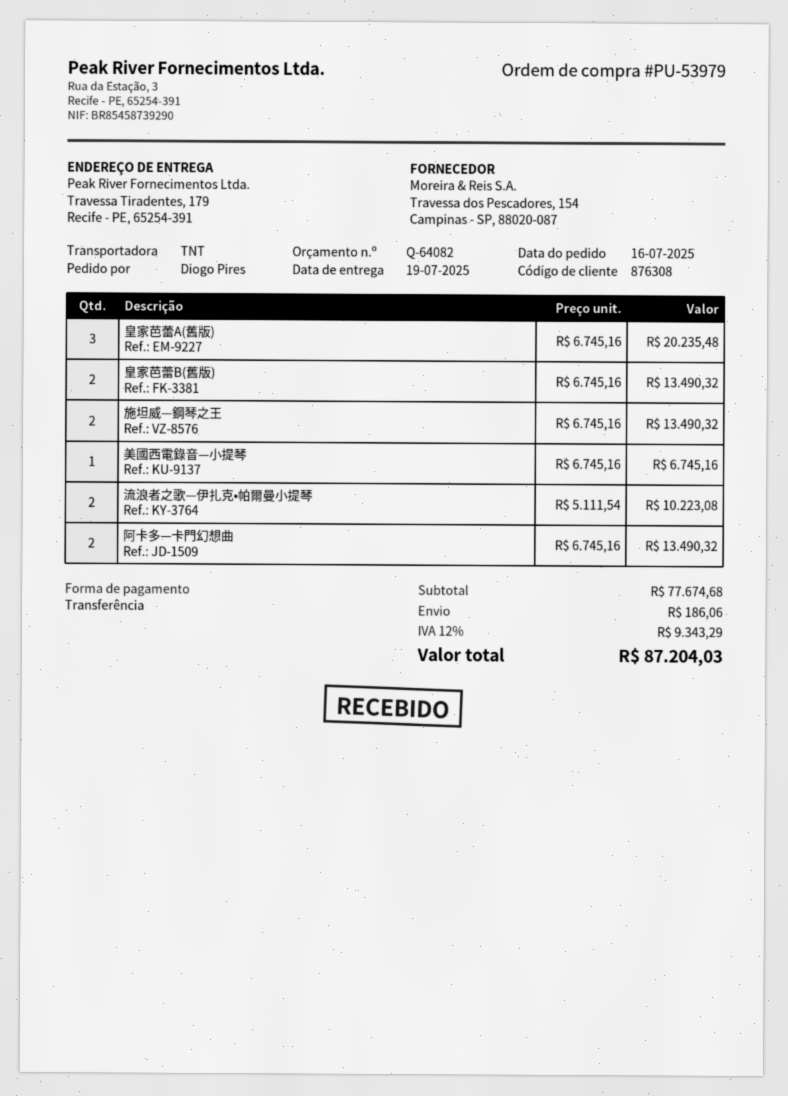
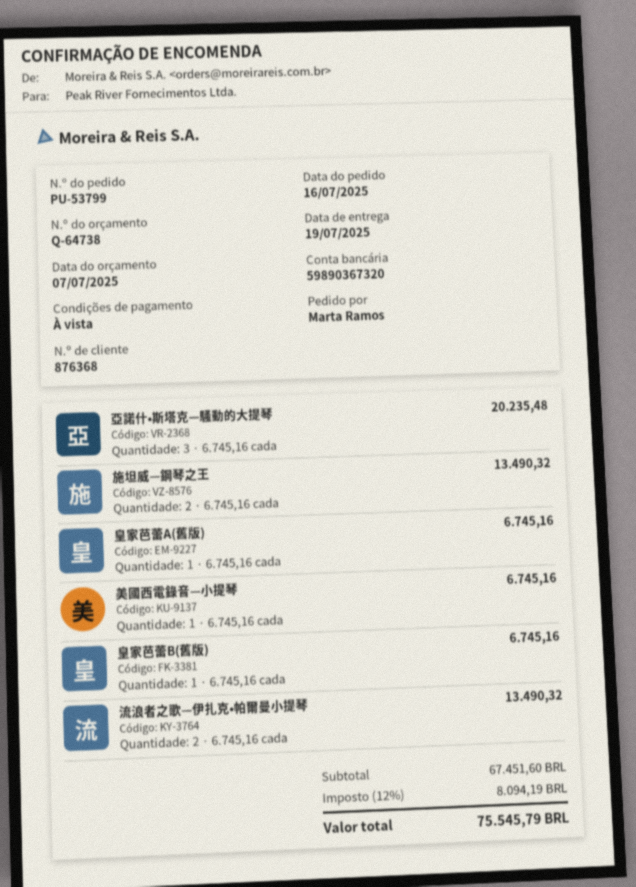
quote number: Q-64082 -> Q-64738
order number: PU-53979 -> PU-53799
customer number: 876308 -> 876368
ordered by: Diogo Pires -> Marta Ramos
皇家芭蕾A(舊版): 3 x 6745.16 = 20235.48 -> 1 x 6745.16 = 6745.16
皇家芭蕾B(舊版): 2 x 6745.16 = 13490.32 -> 1 x 6745.16 = 6745.16
流浪者之歌—伊扎克•帕爾曼小提琴: 2 x 5111.54 = 10223.08 -> 2 x 6745.16 = 13490.32
阿卡多—卡門幻想曲: 2 x 6745.16 = 13490.32 -> none
亞諾什•斯塔克—騷動的大提琴: none -> 3 x 6745.16 = 20235.48
subtotal: 77674.68 -> 67451.60
shipping: 186.06 -> none
tax: 12% = 9343.29 -> 12% = 8094.19
total: 87204.03 -> 75545.79

